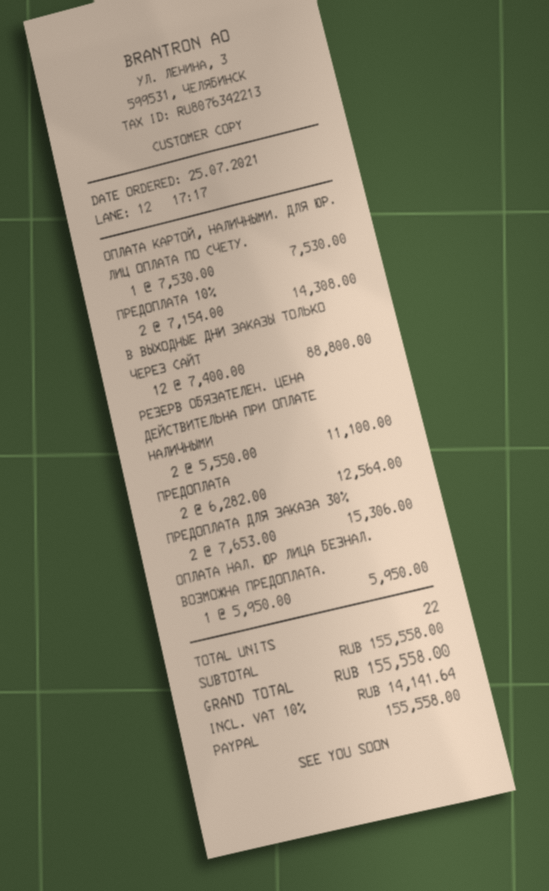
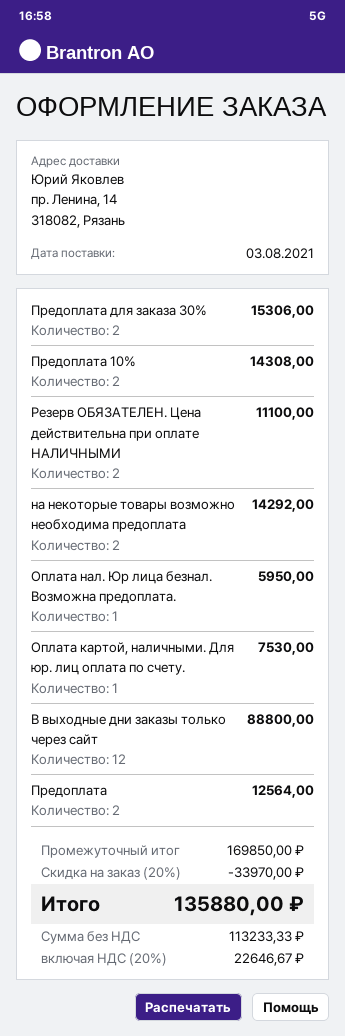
на некоторые товары возможно необходима предоплата: none -> 2 for 14292.00
subtotal: 155558.00 -> 169850.00
discount: none -> 20% = 33970.00
tax: 10% = 14141.64 -> 20% = 22646.67
total: 155558.00 -> 135880.00

